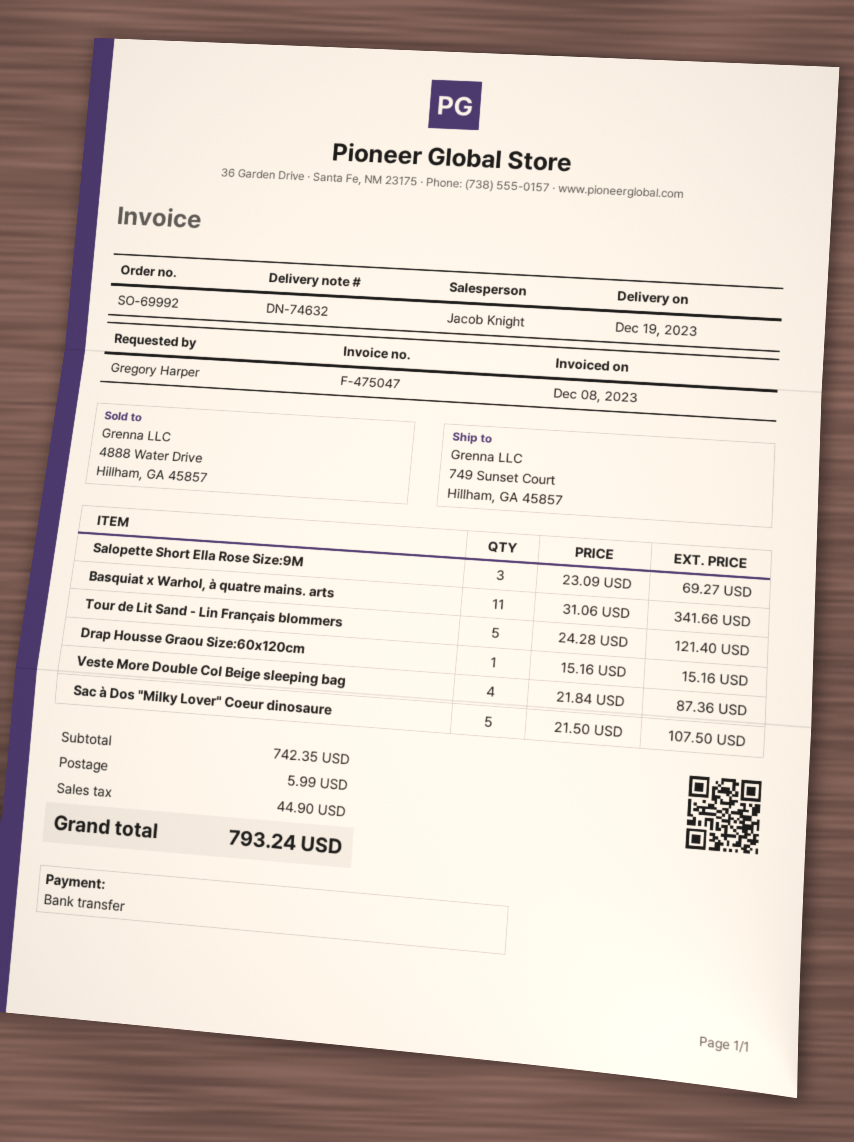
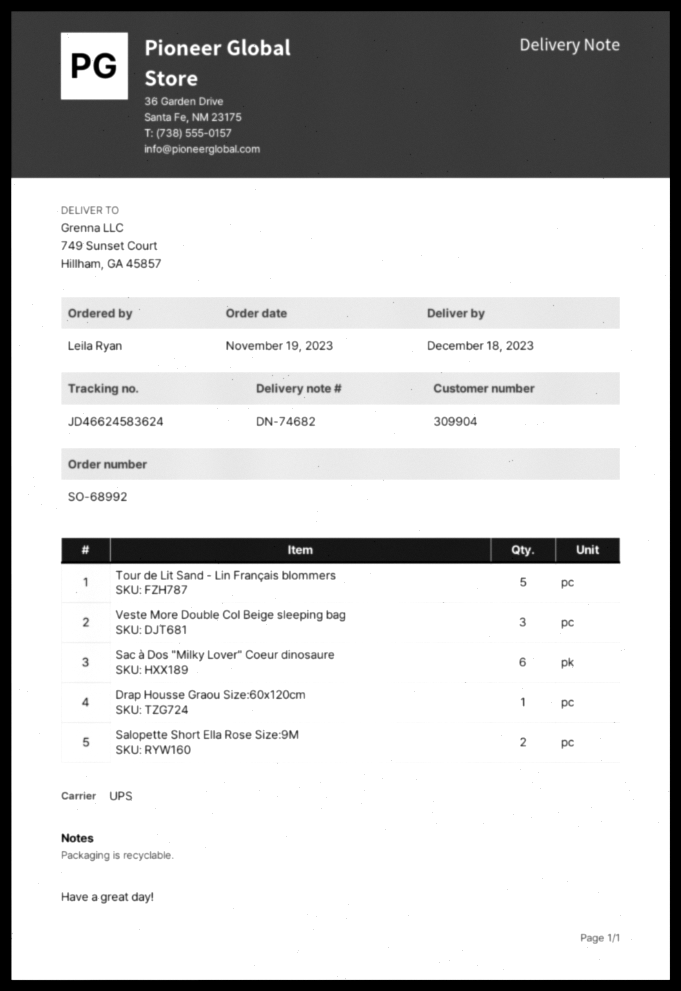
order number: SO-69992 -> SO-68992
delivery note number: DN-74632 -> DN-74682
delivery date: 2023-12-19 -> 2023-12-18
ordered by: Gregory Harper -> Leila Ryan
Salopette Short Ella Rose Size:9M: 3 -> 2
Basquiat x Warhol, à quatre mains. arts: 11 -> none
Veste More Double Col Beige sleeping bag: 4 -> 3
Sac à Dos "Milky Lover" Coeur dinosaure: 5 -> 6

